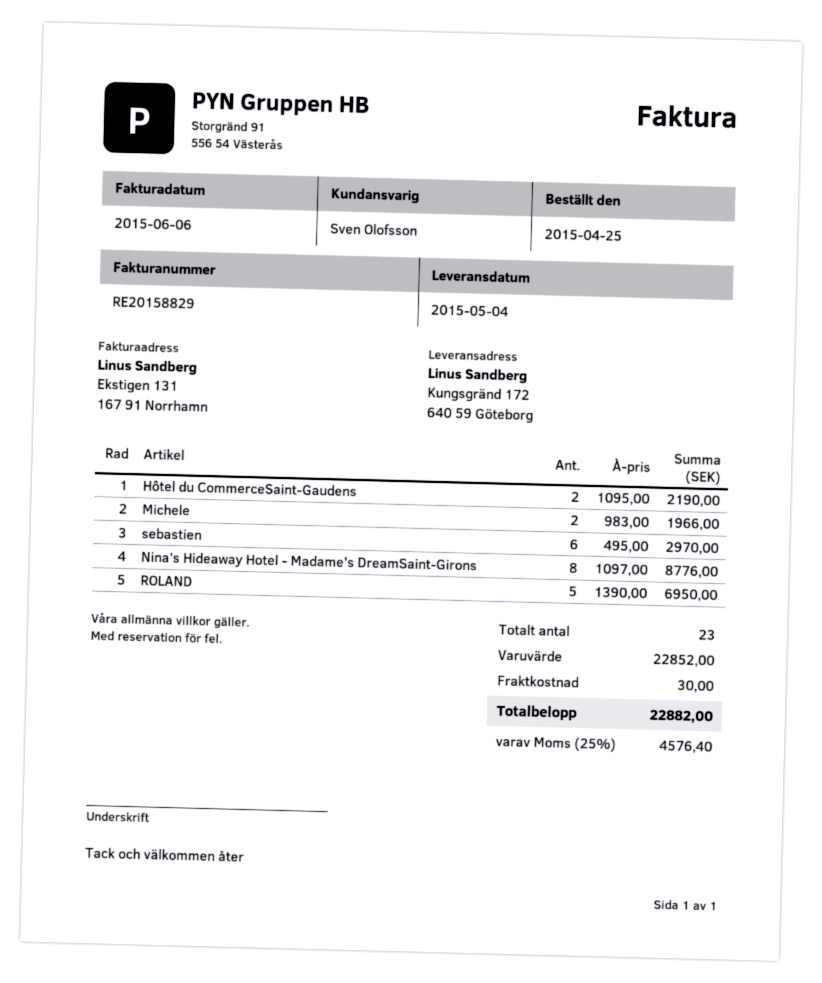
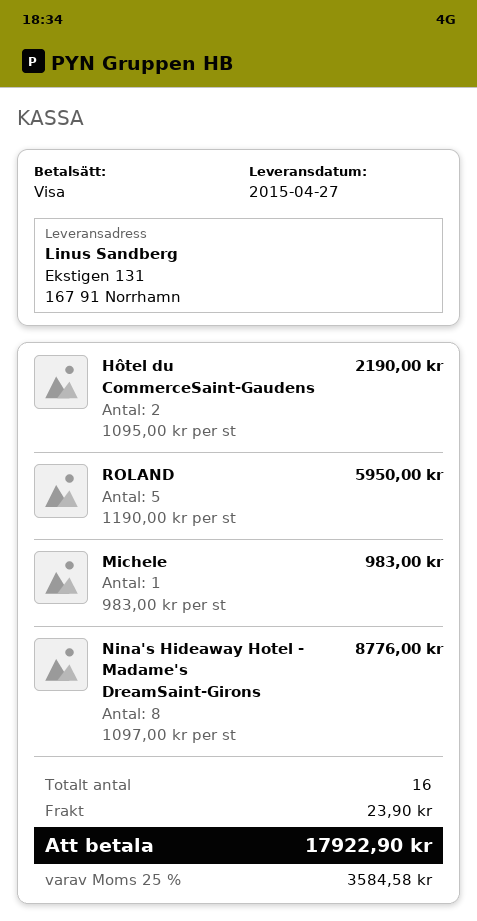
delivery date: 2015-05-04 -> 2015-04-27
ship to: Kungsgränd 172, 640 59 Göteborg -> Ekstigen 131, 167 91 Norrhamn
Michele: 2 x 983.00 = 1966.00 -> 1 x 983.00 = 983.00
sebastien: 6 x 495.00 = 2970.00 -> none
ROLAND: 5 x 1390.00 = 6950.00 -> 5 x 1190.00 = 5950.00
total quantity: 23 -> 16
shipping: 30.00 -> 23.90
tax: 25% = 4576.40 -> 25% = 3584.58
total: 22882.00 -> 17922.90

